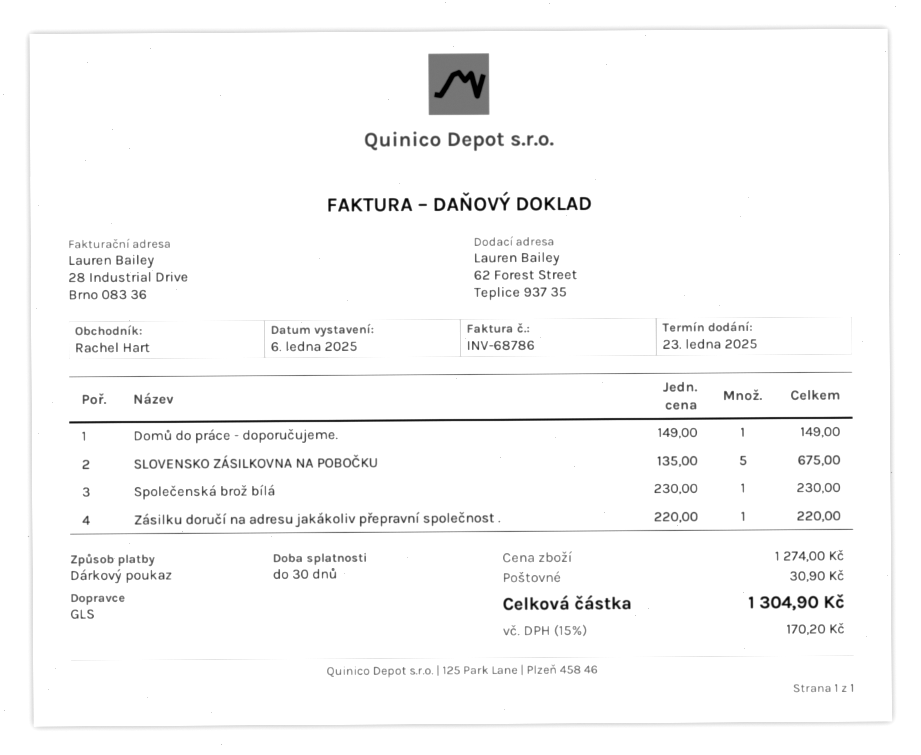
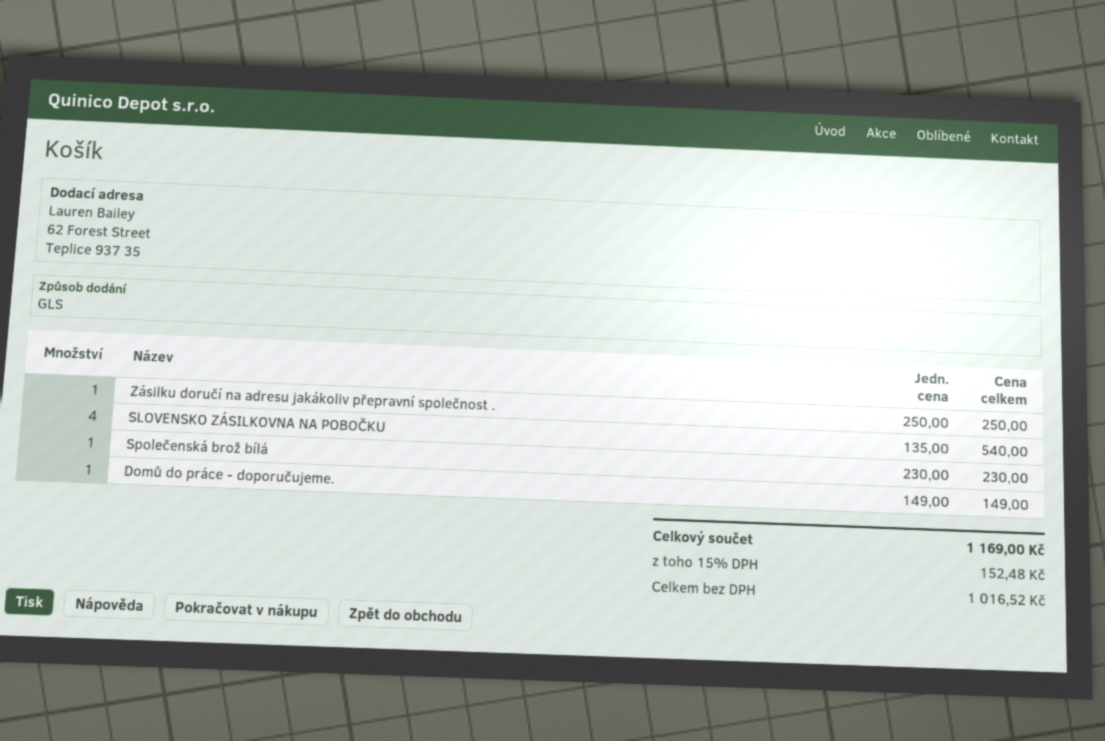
SLOVENSKO ZÁSILKOVNA NA POBOČKU: 5 x 135.00 = 675.00 -> 4 x 135.00 = 540.00
Zásilku doručí na adresu jakákoliv přepravní společnost .: 1 x 220.00 = 220.00 -> 1 x 250.00 = 250.00
shipping: 30.90 -> none
tax: 15% = 170.20 -> 15% = 152.48
total: 1304.90 -> 1169.00

